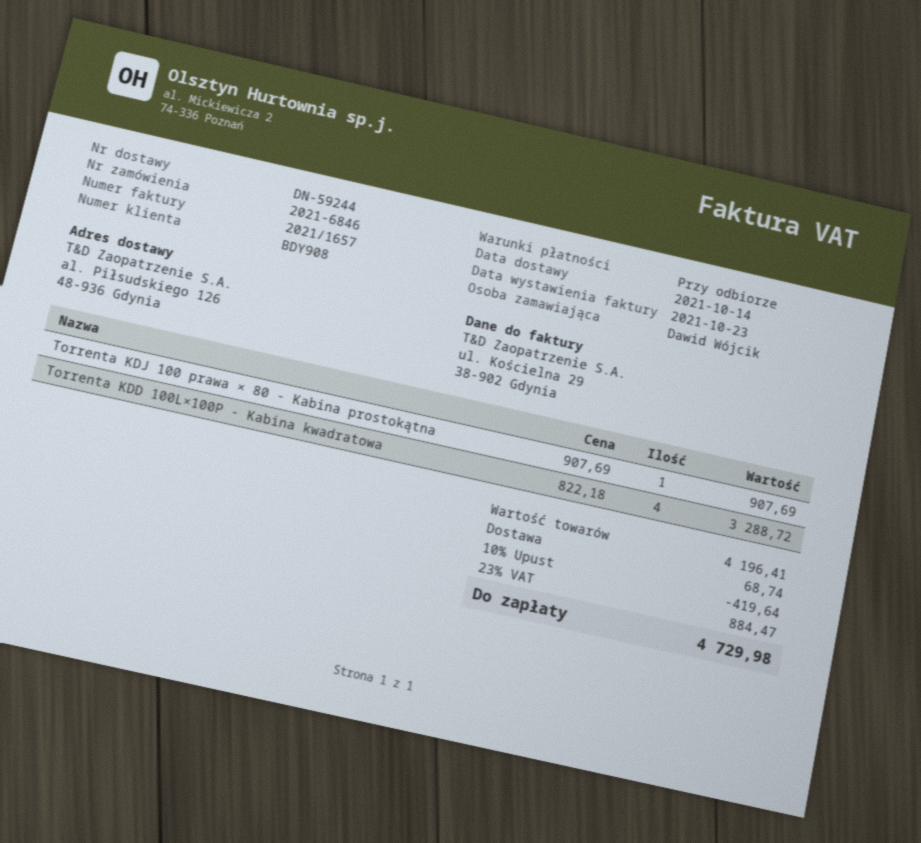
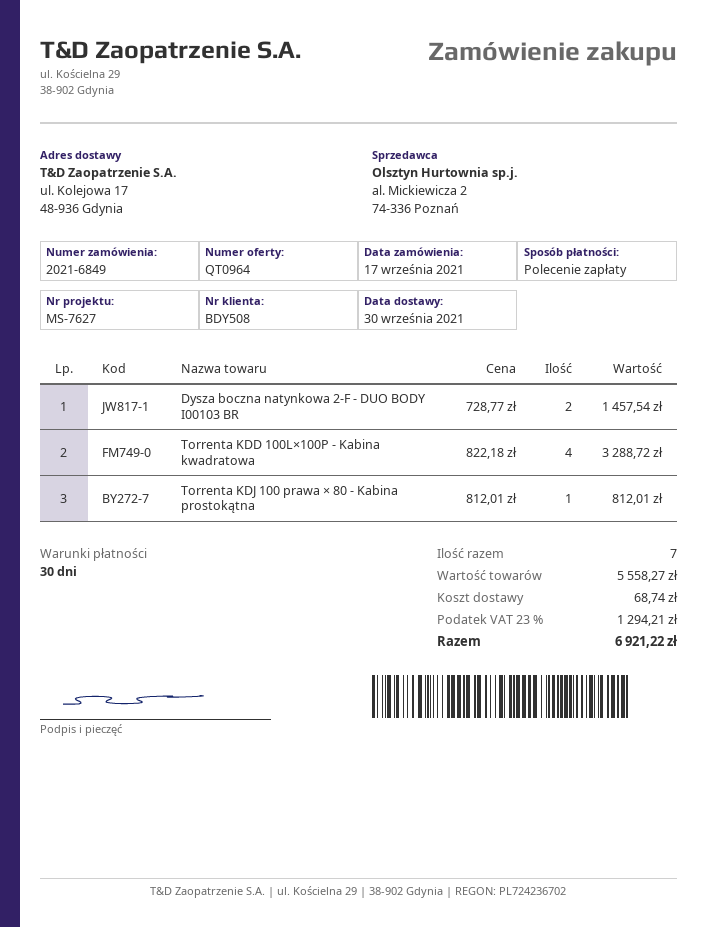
order number: 2021-6846 -> 2021-6849
delivery date: 2021-10-14 -> 2021-09-30
payment terms: on receipt -> 30 days
customer number: BDY908 -> BDY508
ship to: al. Piłsudskiego 126, 48-936 Gdynia -> ul. Kolejowa 17, 48-936 Gdynia
Torrenta KDJ 100 prawa × 80 - Kabina prostokątna: 1 x 907.69 = 907.69 -> 1 x 812.01 = 812.01
Dysza boczna natynkowa 2-F - DUO BODY I00103 BR: none -> 2 x 728.77 = 1457.54
subtotal: 4196.41 -> 5558.27
discount: 10% = 419.64 -> none
tax: 23% = 884.47 -> 23% = 1294.21
total: 4729.98 -> 6921.22

